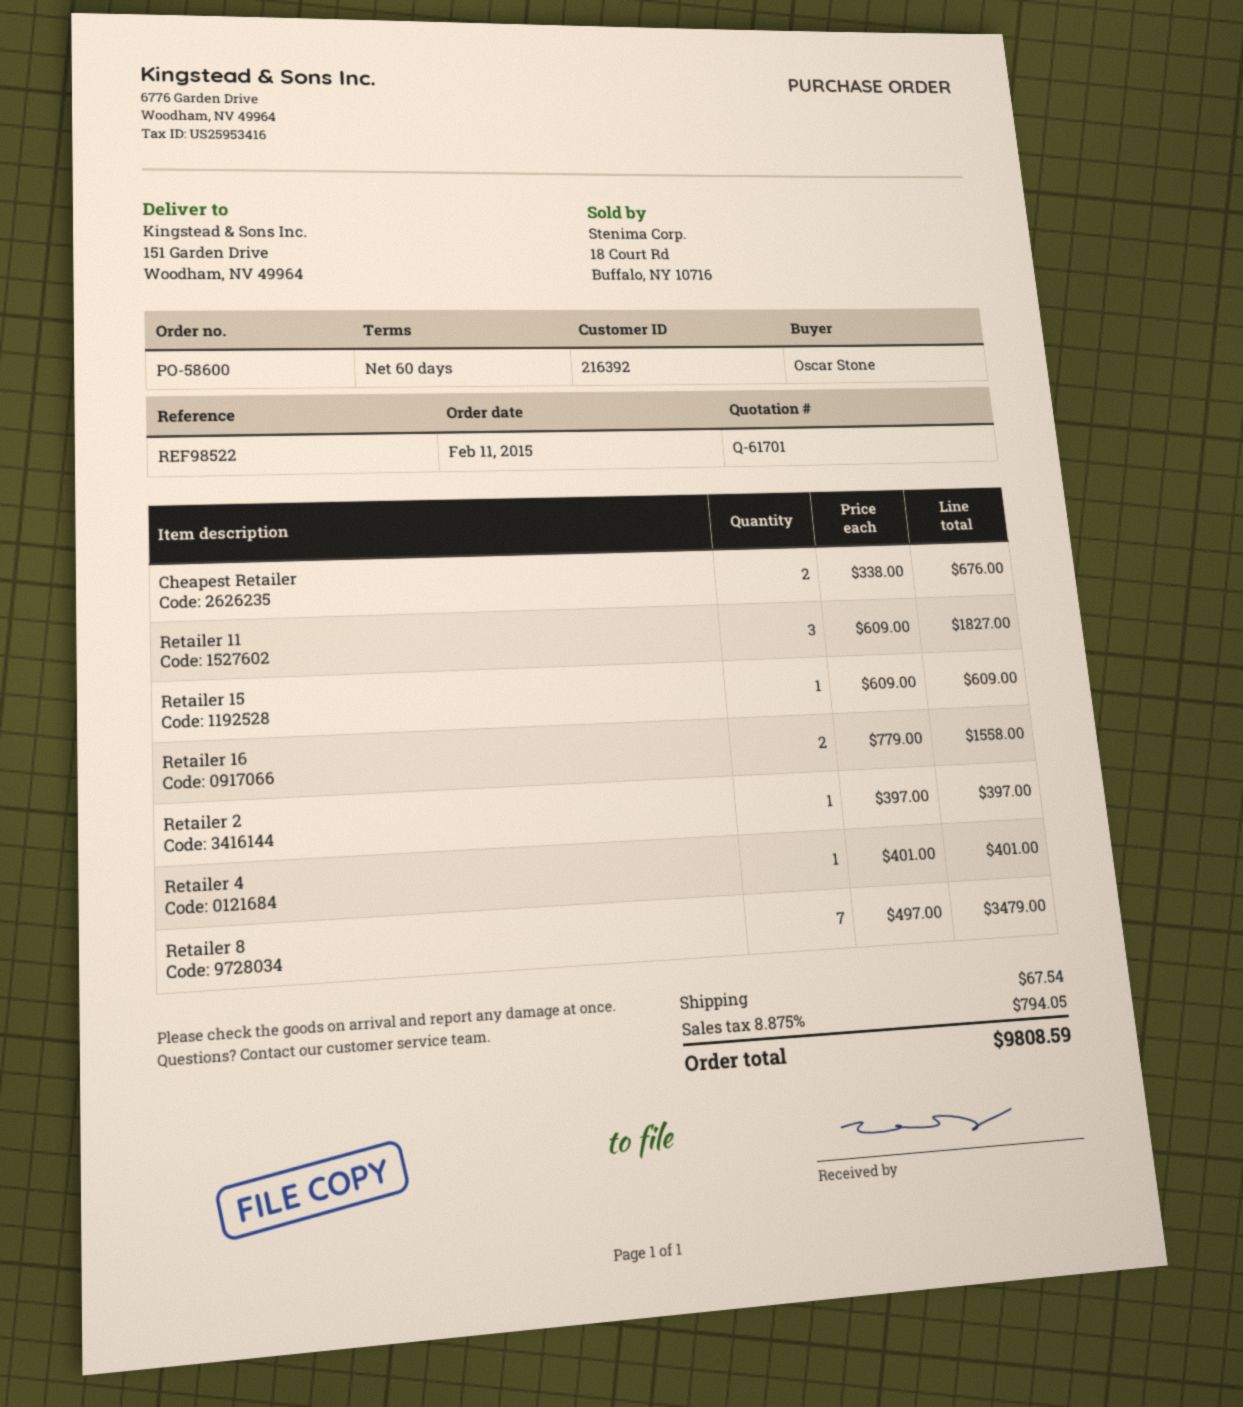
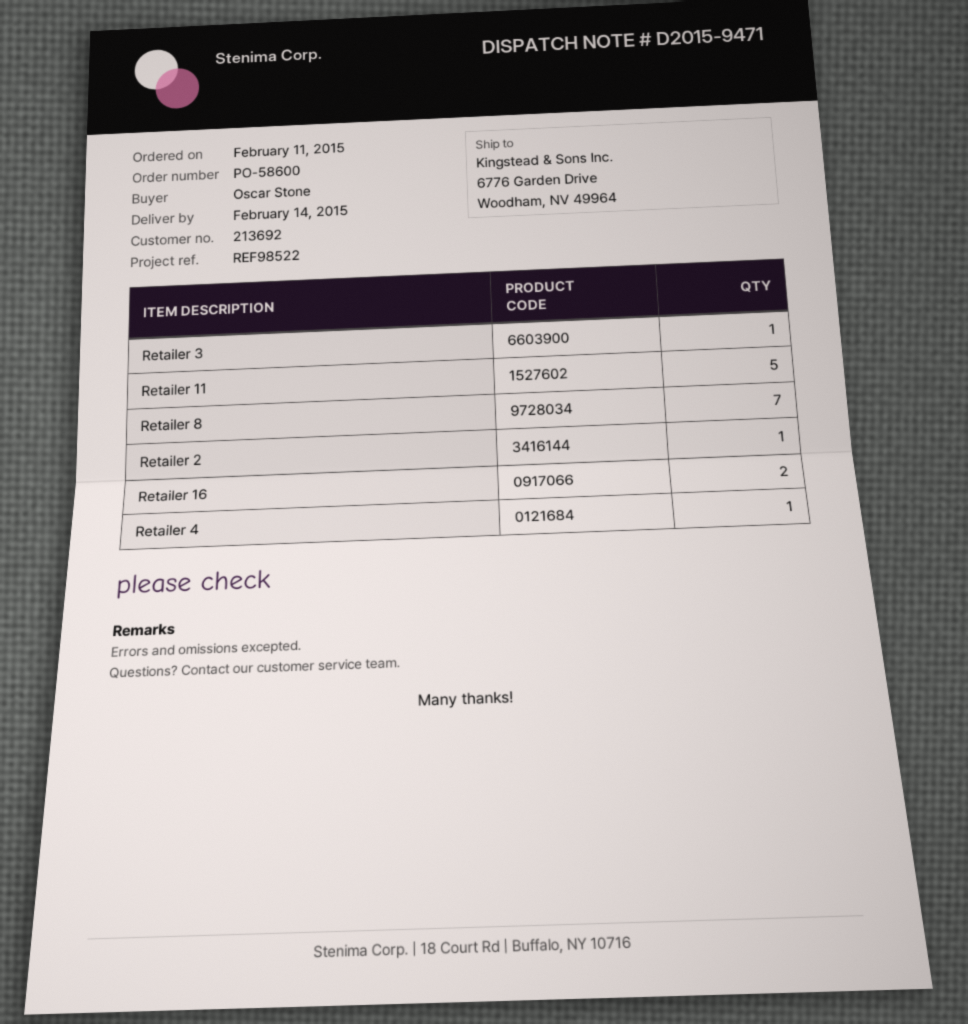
customer number: 216392 -> 213692
ship to: 151 Garden Drive, Woodham, NV 49964 -> 6776 Garden Drive, Woodham, NV 49964
Cheapest Retailer: 2 -> none
Retailer 11: 3 -> 5
Retailer 15: 1 -> none
Retailer 3: none -> 1

